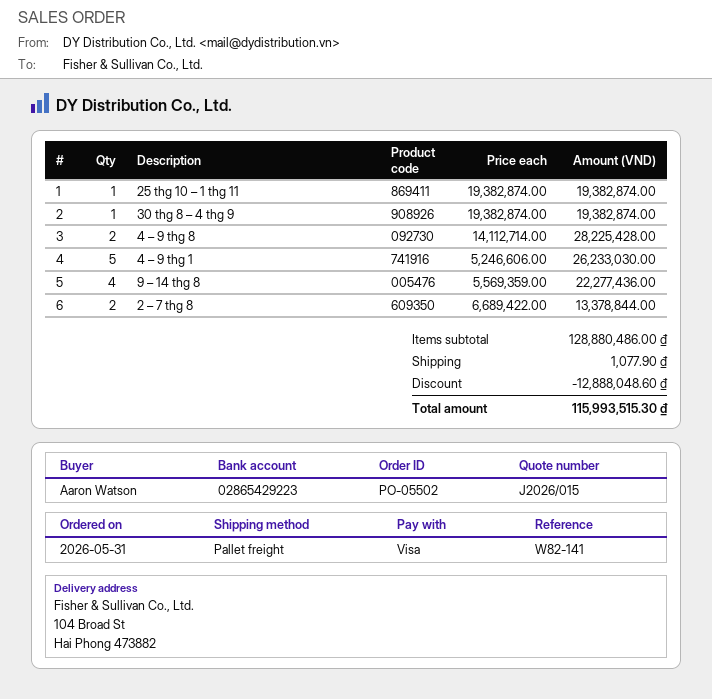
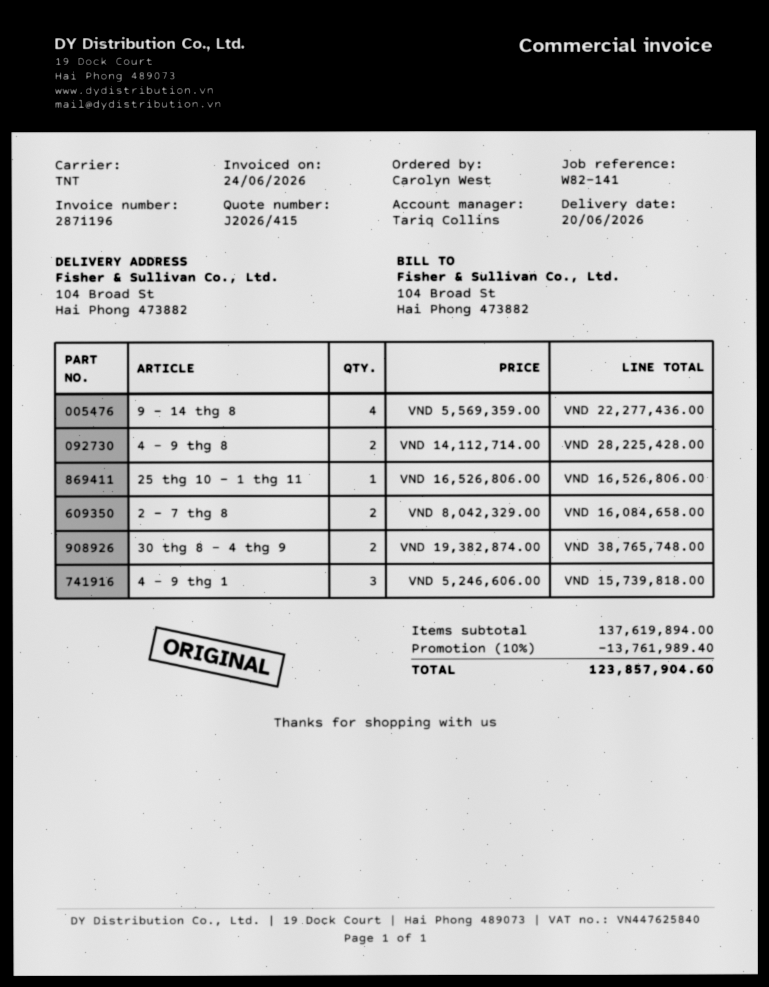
quote number: J2026/015 -> J2026/415
ordered by: Aaron Watson -> Carolyn West
shipping method: pallet freight -> TNT
25 thg 10 – 1 thg 11: 1 x 19382874.00 = 19382874.00 -> 1 x 16526806.00 = 16526806.00
30 thg 8 – 4 thg 9: 1 x 19382874.00 = 19382874.00 -> 2 x 19382874.00 = 38765748.00
4 – 9 thg 1: 5 x 5246606.00 = 26233030.00 -> 3 x 5246606.00 = 15739818.00
2 – 7 thg 8: 2 x 6689422.00 = 13378844.00 -> 2 x 8042329.00 = 16084658.00
subtotal: 128880486.00 -> 137619894.00
discount: 12888048.60 -> 13761989.40
shipping: 1077.90 -> none
total: 115993515.30 -> 123857904.60

